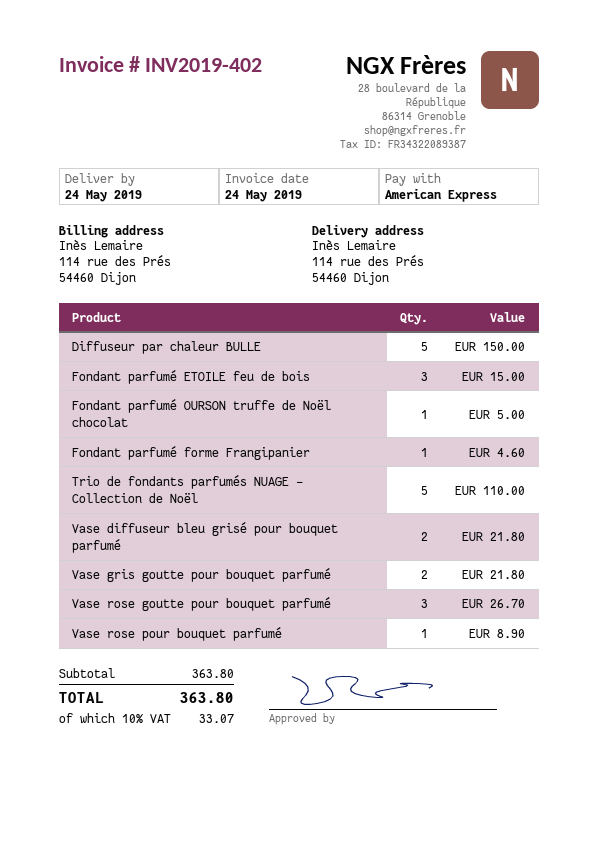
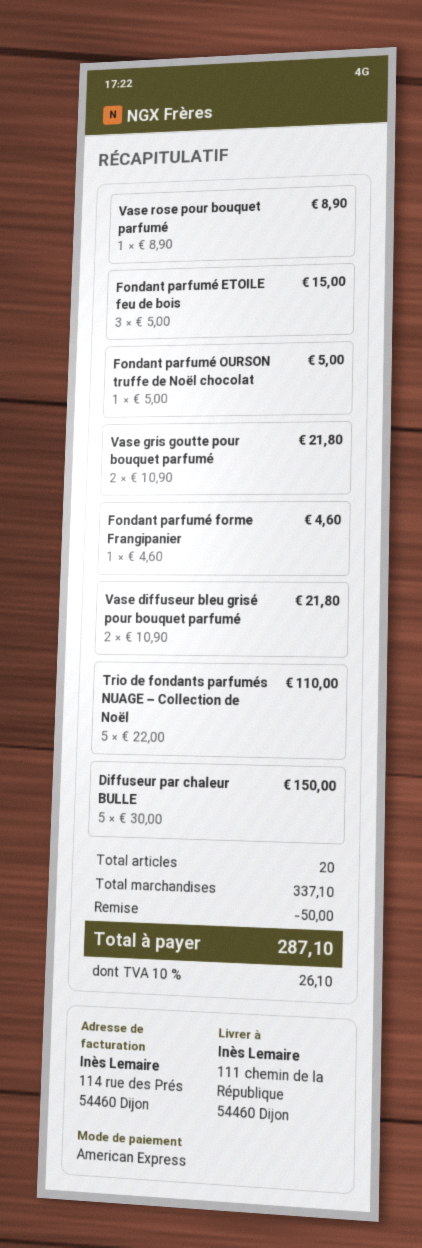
ship to: 114 rue des Prés, 54460 Dijon -> 111 chemin de la République, 54460 Dijon
Vase rose goutte pour bouquet parfumé: 3 for 26.70 -> none
subtotal: 363.80 -> 337.10
discount: none -> 50.00
tax: 10% = 33.07 -> 10% = 26.10
total: 363.80 -> 287.10

